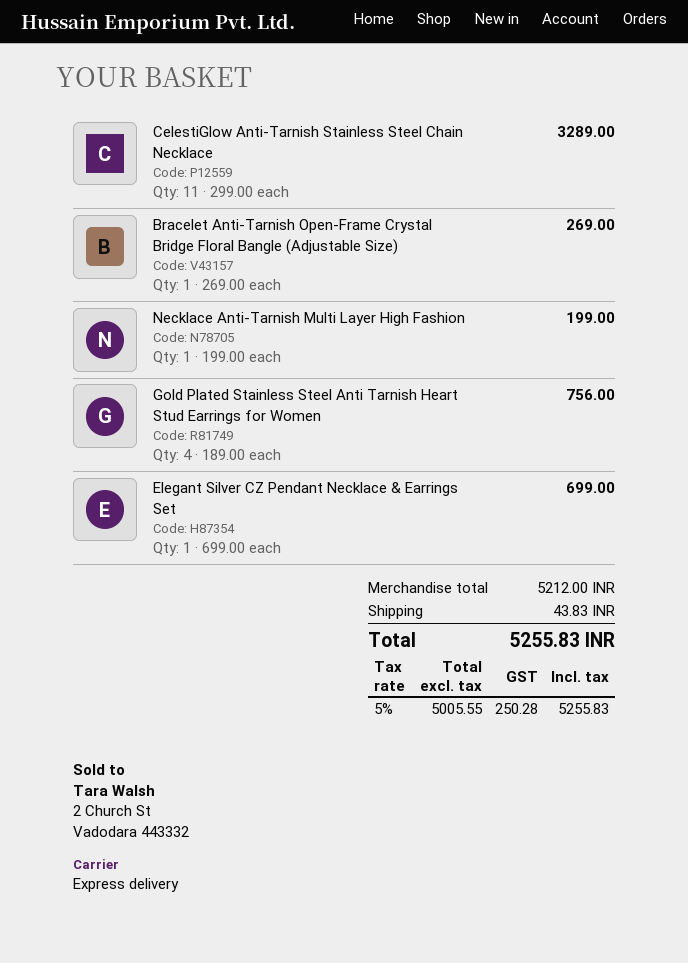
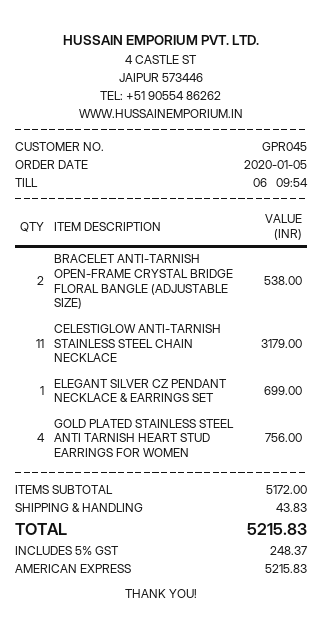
CelestiGlow Anti-Tarnish Stainless Steel Chain Necklace: 11 for 3289.00 -> 11 for 3179.00
Bracelet Anti-Tarnish Open-Frame Crystal Bridge Floral Bangle (Adjustable Size): 1 for 269.00 -> 2 for 538.00
Necklace Anti-Tarnish Multi Layer High Fashion: 1 for 199.00 -> none
subtotal: 5212.00 -> 5172.00
tax: 5% = 250.28 -> 5% = 248.37
total: 5255.83 -> 5215.83

